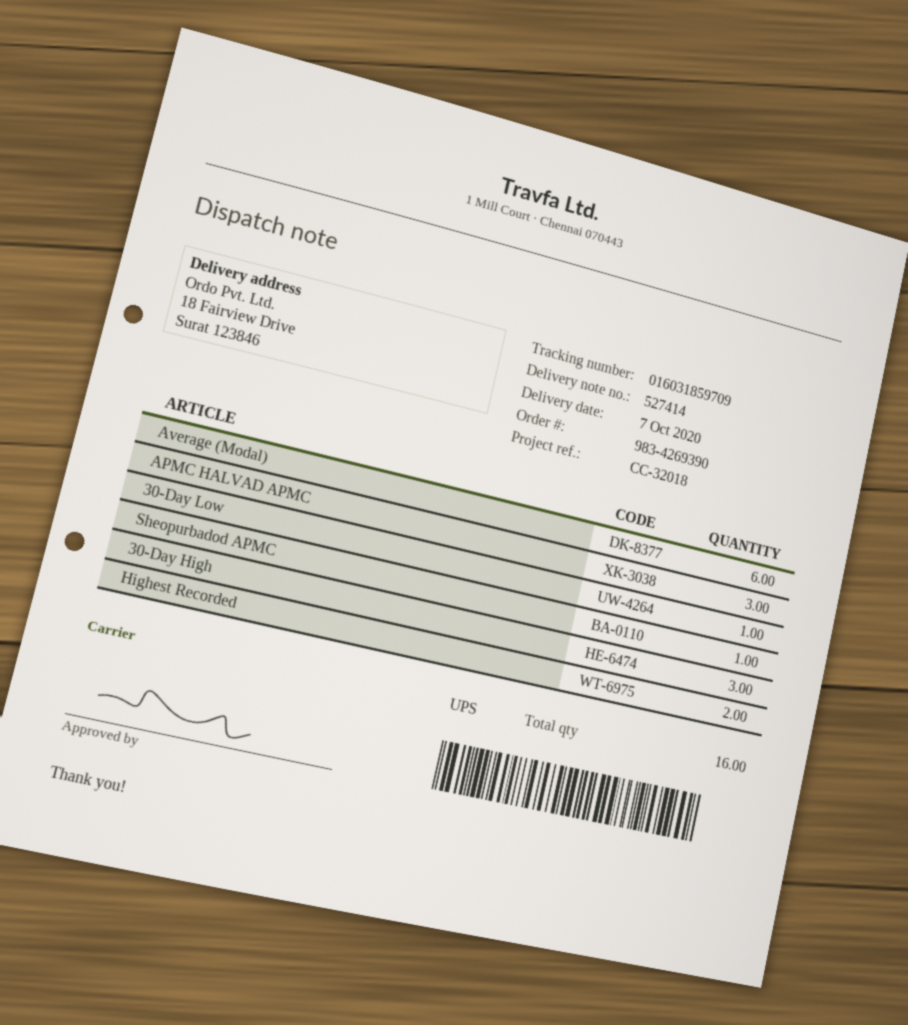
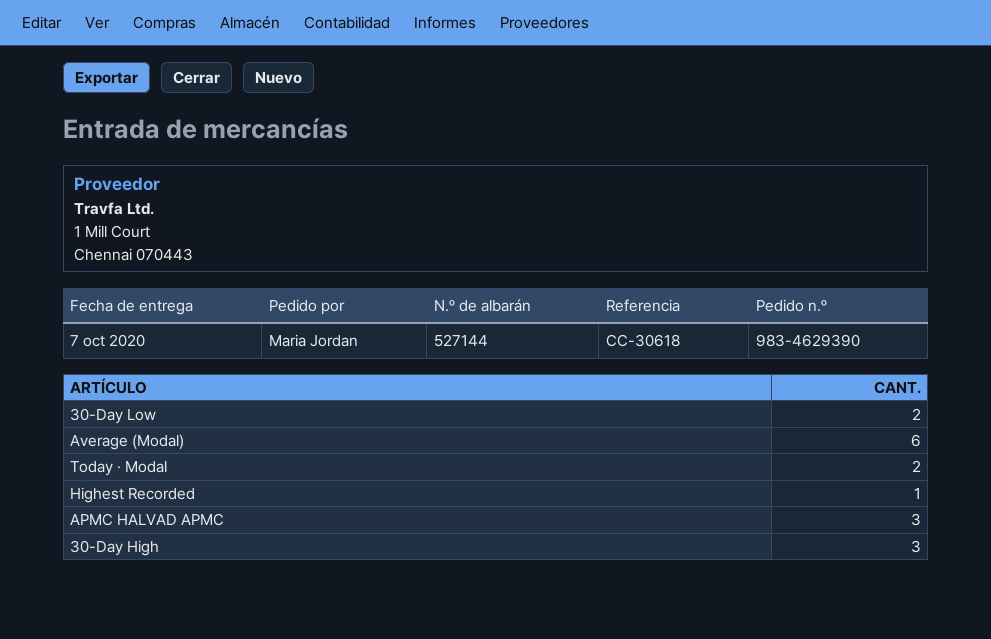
order number: 983-4269390 -> 983-4629390
delivery note number: 527414 -> 527144
reference: CC-32018 -> CC-30618
30-Day Low: 1 -> 2
Sheopurbadod APMC: 1 -> none
Highest Recorded: 2 -> 1
Today · Modal: none -> 2

